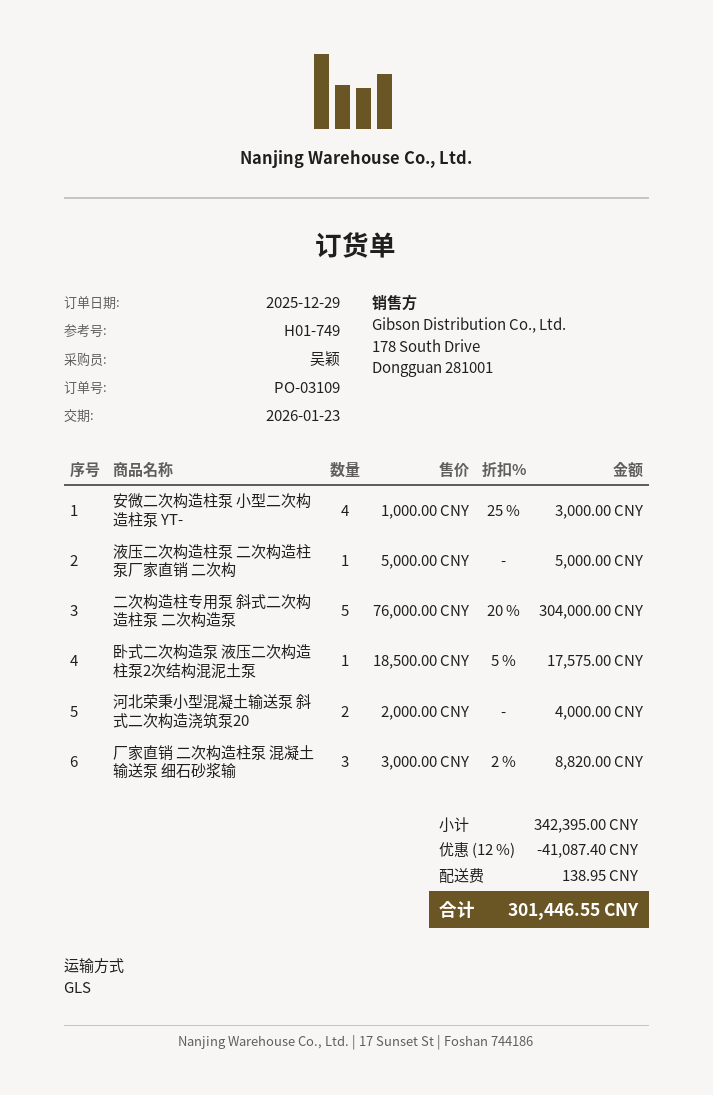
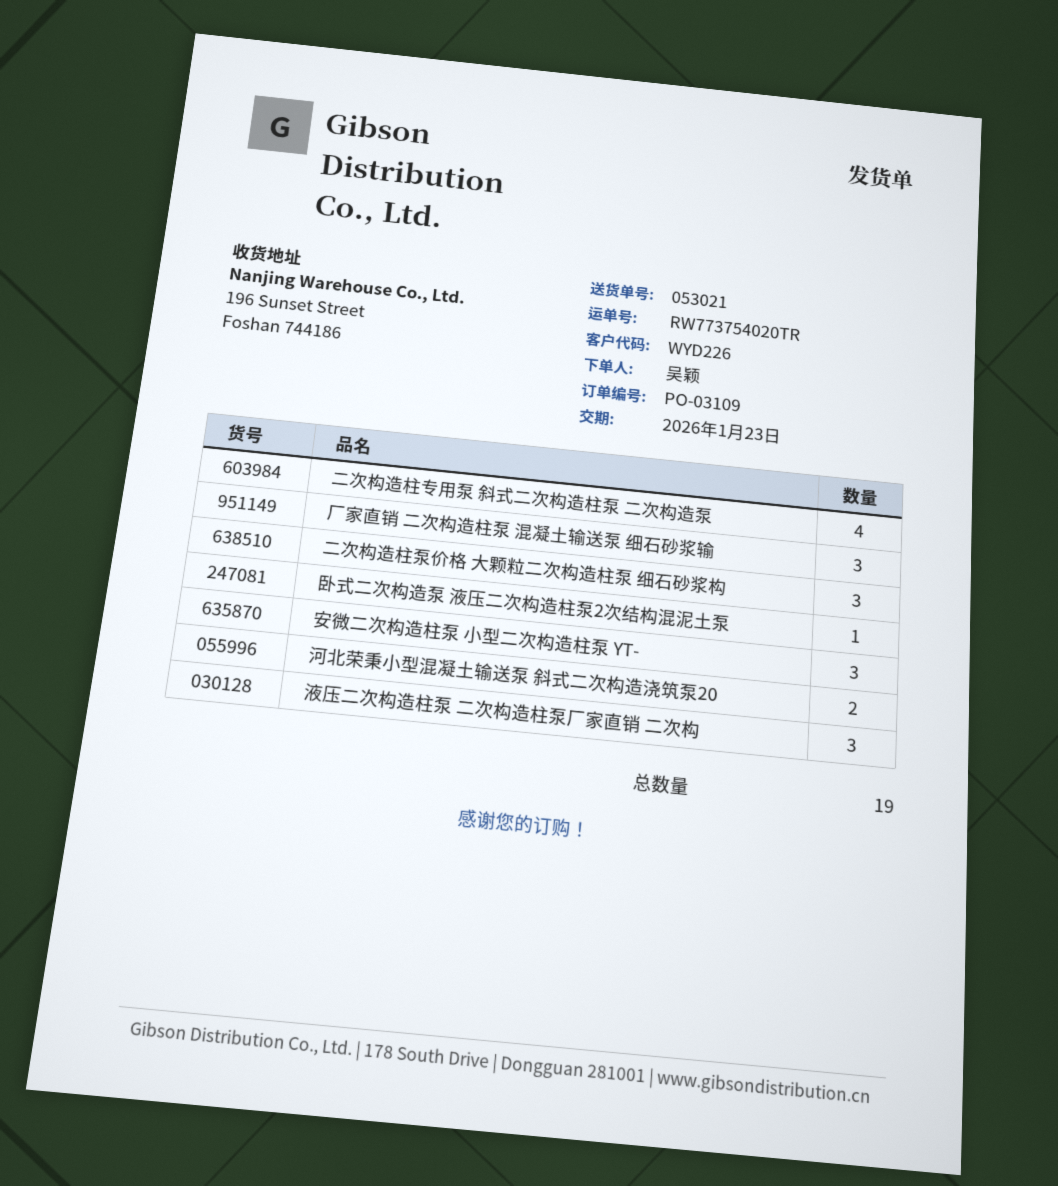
安微二次构造柱泵 小型二次构造柱泵 YT-: 4 -> 3
液压二次构造柱泵 二次构造柱泵厂家直销 二次构: 1 -> 3
二次构造柱专用泵 斜式二次构造柱泵 二次构造泵: 5 -> 4
二次构造柱泵价格 大颗粒二次构造柱泵 细石砂浆构: none -> 3

